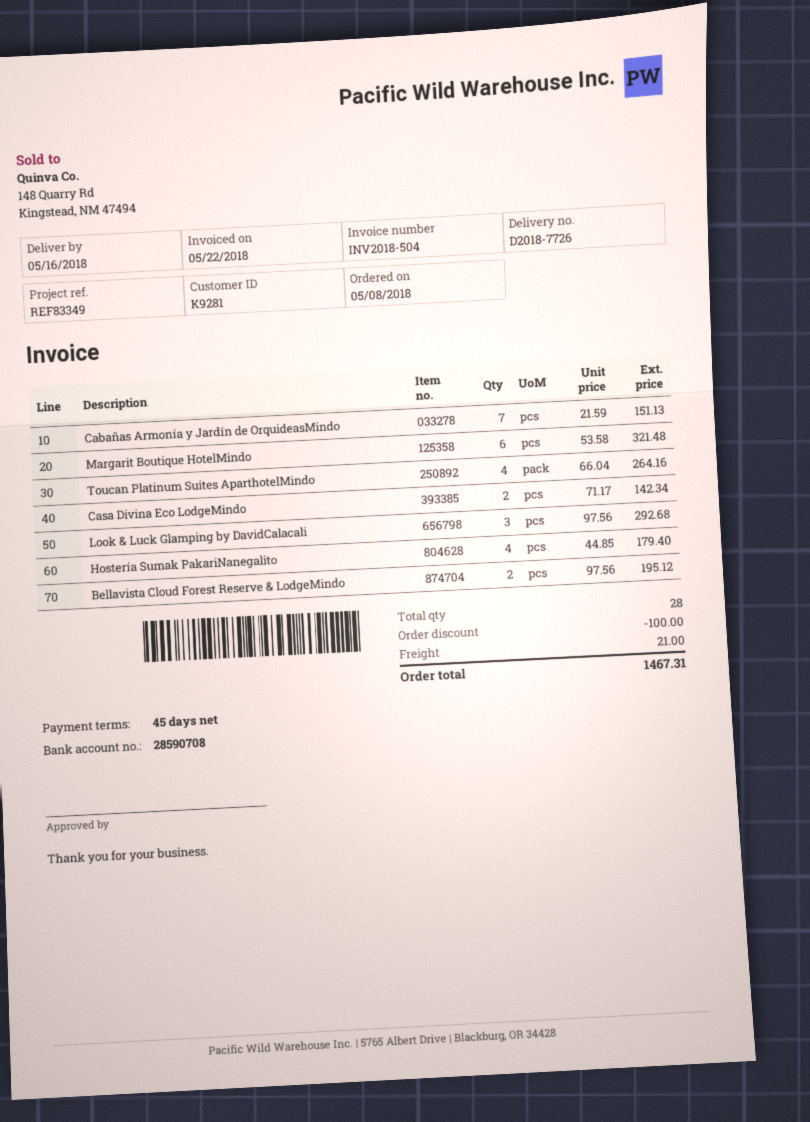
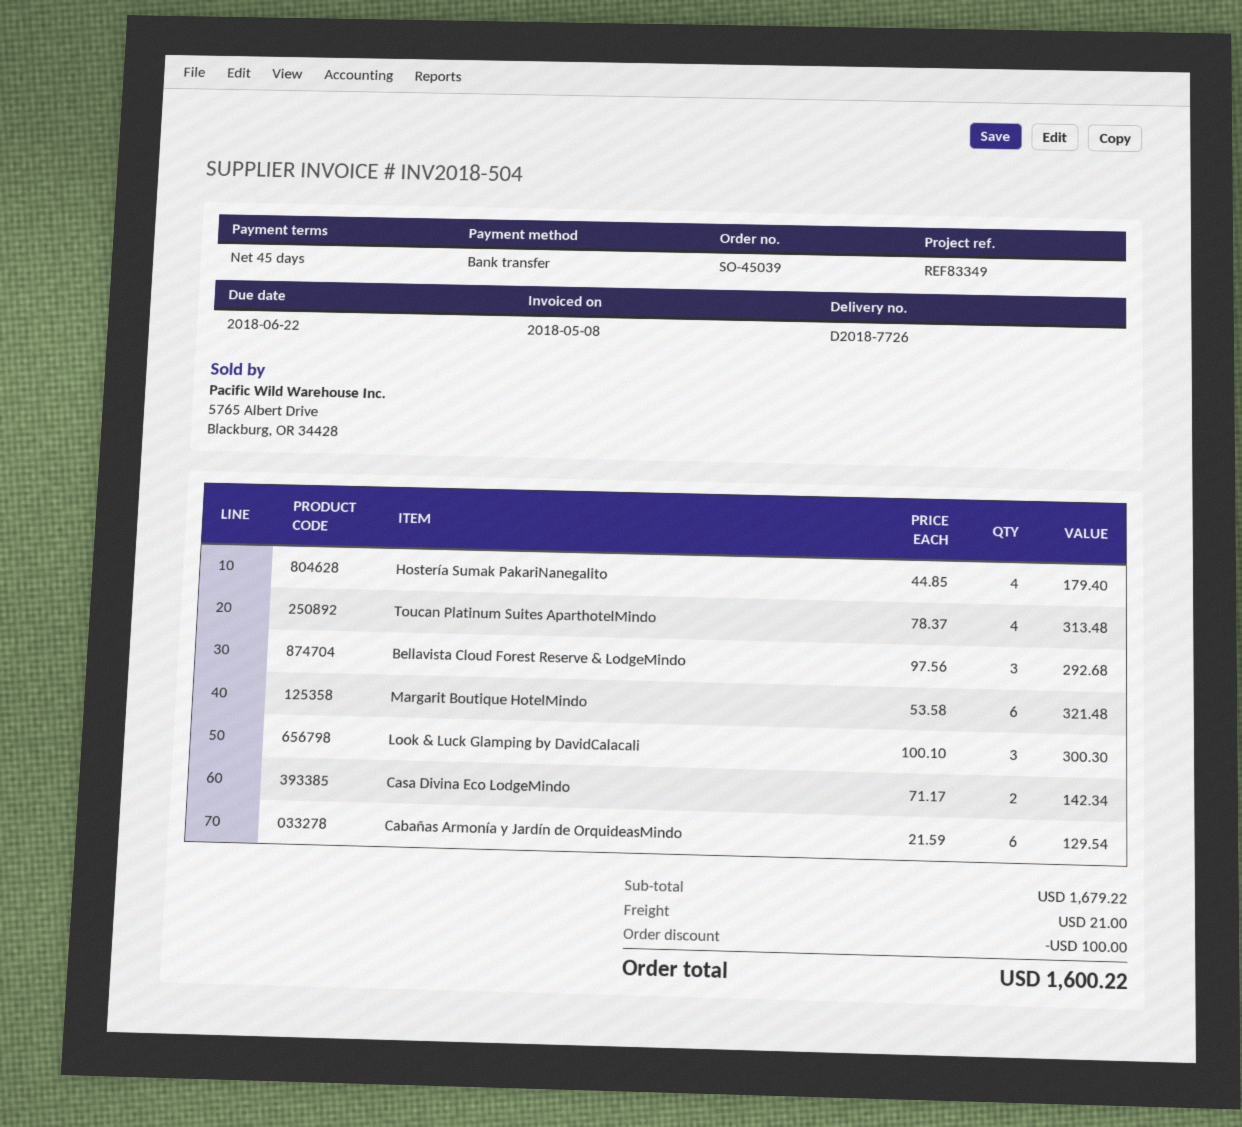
invoice date: 2018-05-22 -> 2018-05-08
Cabañas Armonía y Jardín de OrquideasMindo: 7 x 21.59 = 151.13 -> 6 x 21.59 = 129.54
Toucan Platinum Suites AparthotelMindo: 4 x 66.04 = 264.16 -> 4 x 78.37 = 313.48
Look & Luck Glamping by DavidCalacali: 3 x 97.56 = 292.68 -> 3 x 100.10 = 300.30
Bellavista Cloud Forest Reserve & LodgeMindo: 2 x 97.56 = 195.12 -> 3 x 97.56 = 292.68
total: 1467.31 -> 1600.22

